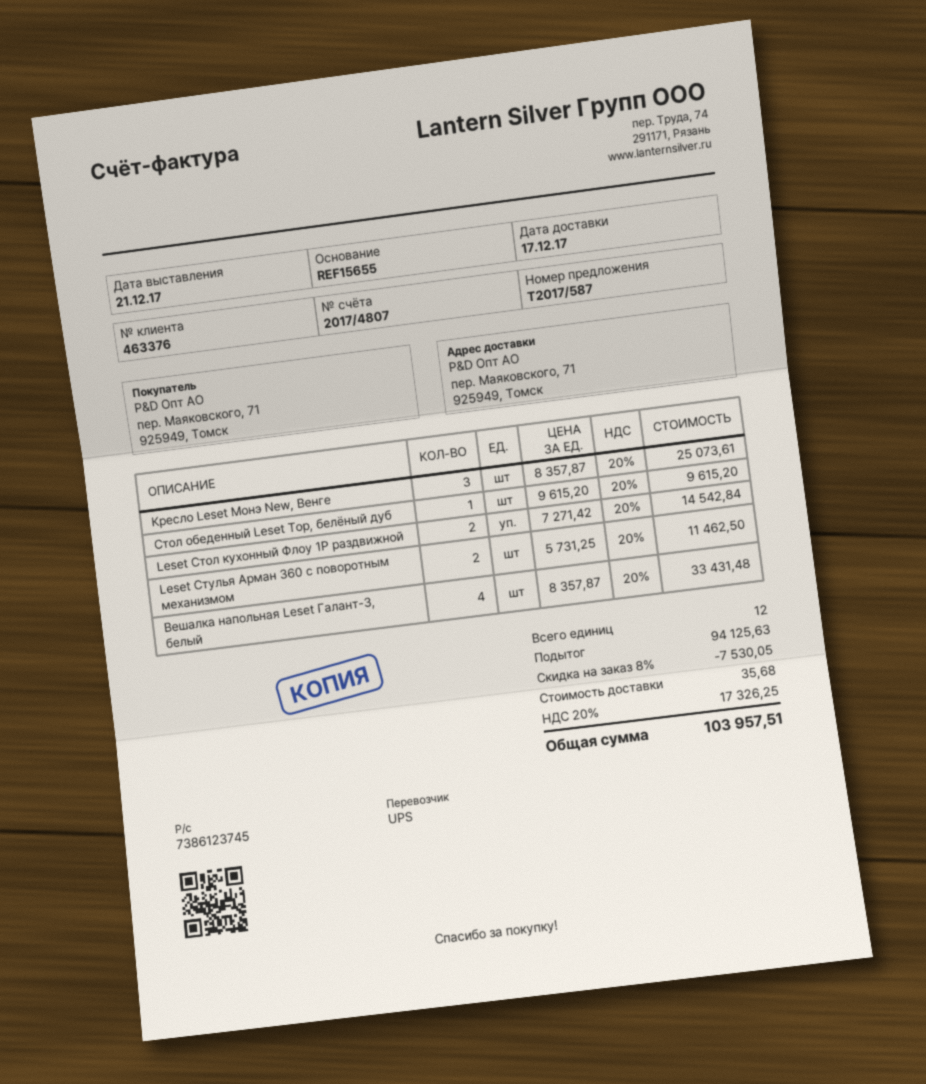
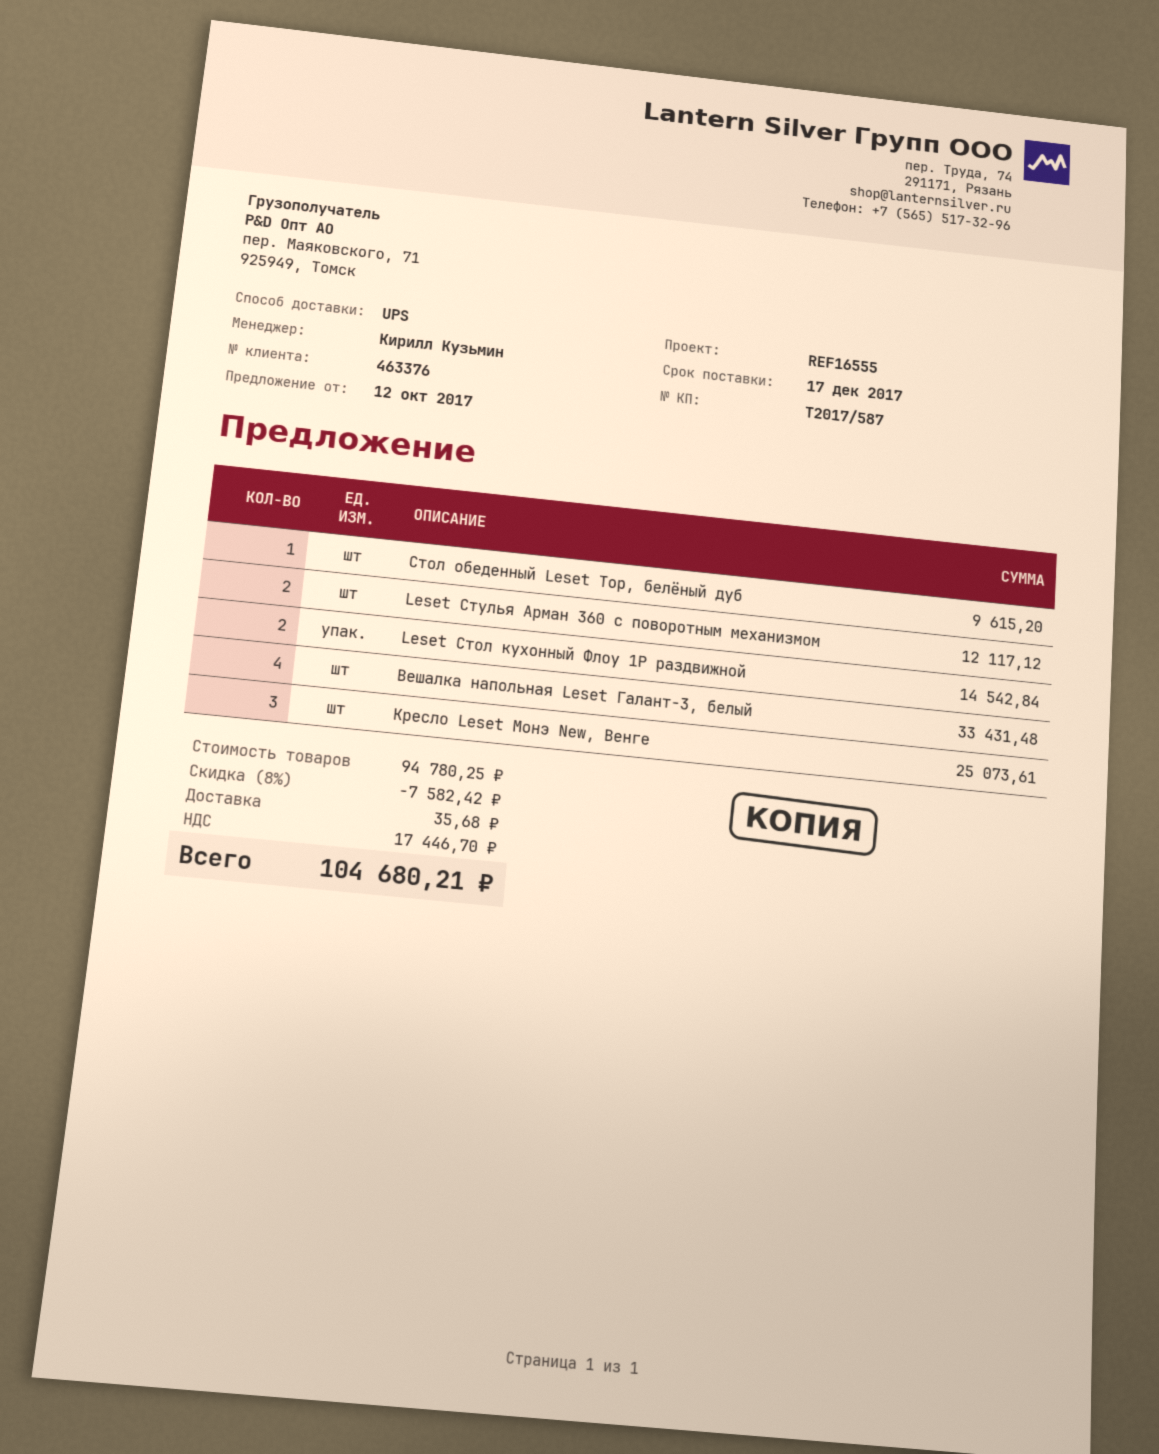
reference: REF15655 -> REF16555
Leset Стулья Арман 360 с поворотным механизмом: 2 for 11462.50 -> 2 for 12117.12
subtotal: 94125.63 -> 94780.25
discount: 8% = 7530.05 -> 8% = 7582.42
tax: 17326.25 -> 17446.70
total: 103957.51 -> 104680.21

